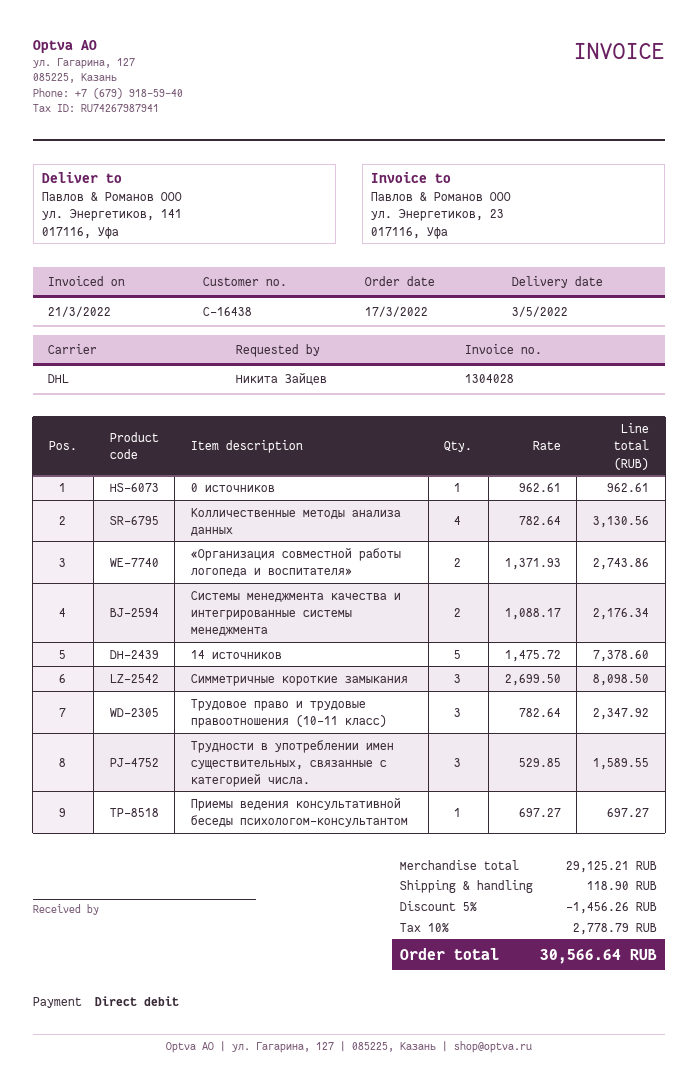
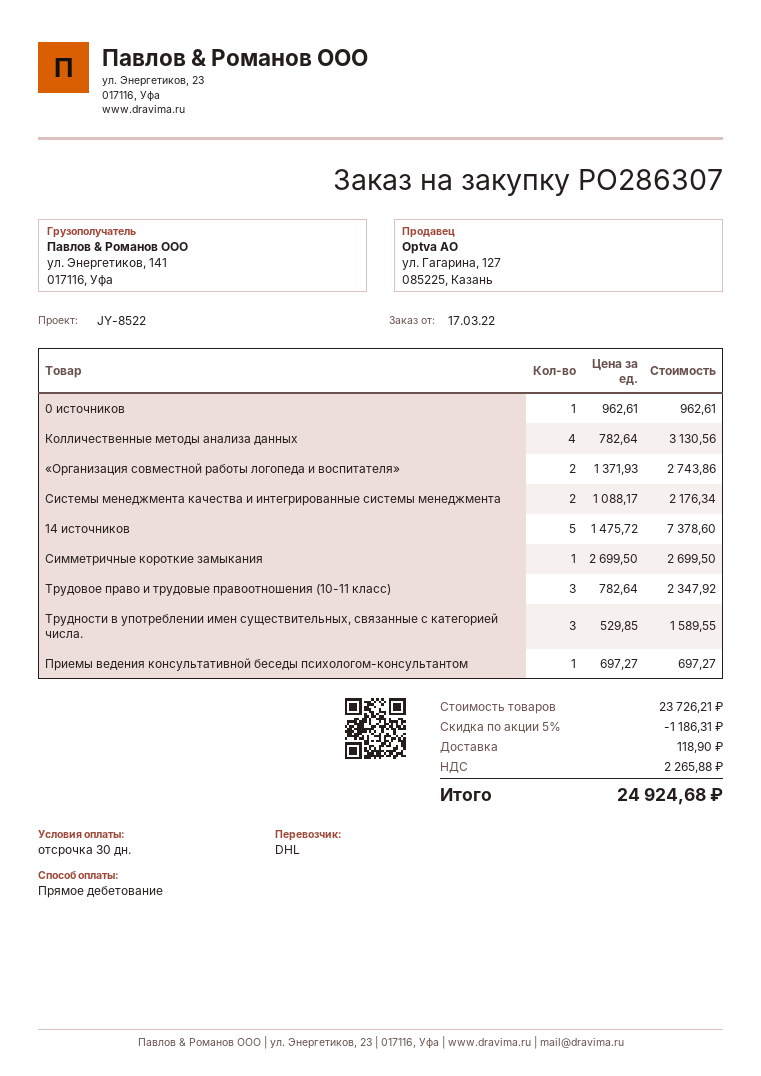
Симметричные короткие замыкания: 3 x 2699.50 = 8098.50 -> 1 x 2699.50 = 2699.50
subtotal: 29125.21 -> 23726.21
discount: 5% = 1456.26 -> 5% = 1186.31
tax: 2778.79 -> 2265.88
total: 30566.64 -> 24924.68

